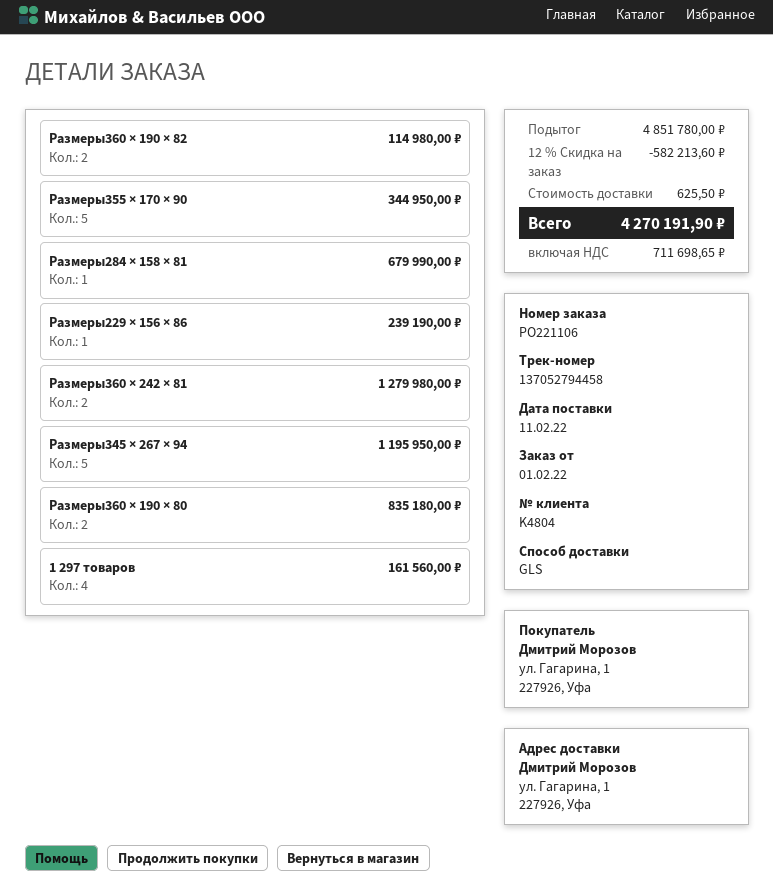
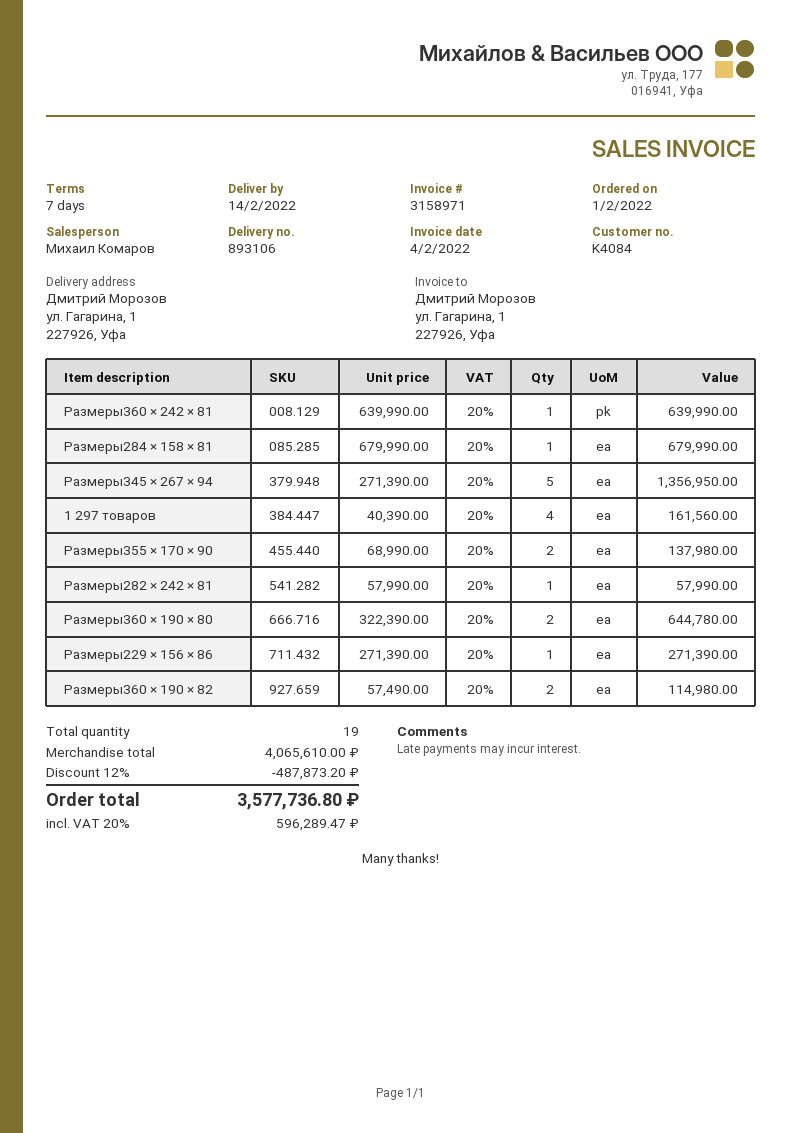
delivery date: 2022-02-11 -> 2022-02-14
customer number: K4804 -> K4084
Размеры355 × 170 × 90: 5 for 344950.00 -> 2 for 137980.00
Размеры229 × 156 × 86: 1 for 239190.00 -> 1 for 271390.00
Размеры360 × 242 × 81: 2 for 1279980.00 -> 1 for 639990.00
Размеры345 × 267 × 94: 5 for 1195950.00 -> 5 for 1356950.00
Размеры360 × 190 × 80: 2 for 835180.00 -> 2 for 644780.00
Размеры282 × 242 × 81: none -> 1 for 57990.00
subtotal: 4851780.00 -> 4065610.00
discount: 12% = 582213.60 -> 12% = 487873.20
shipping: 625.50 -> none
tax: 711698.65 -> 596289.47
total: 4270191.90 -> 3577736.80

